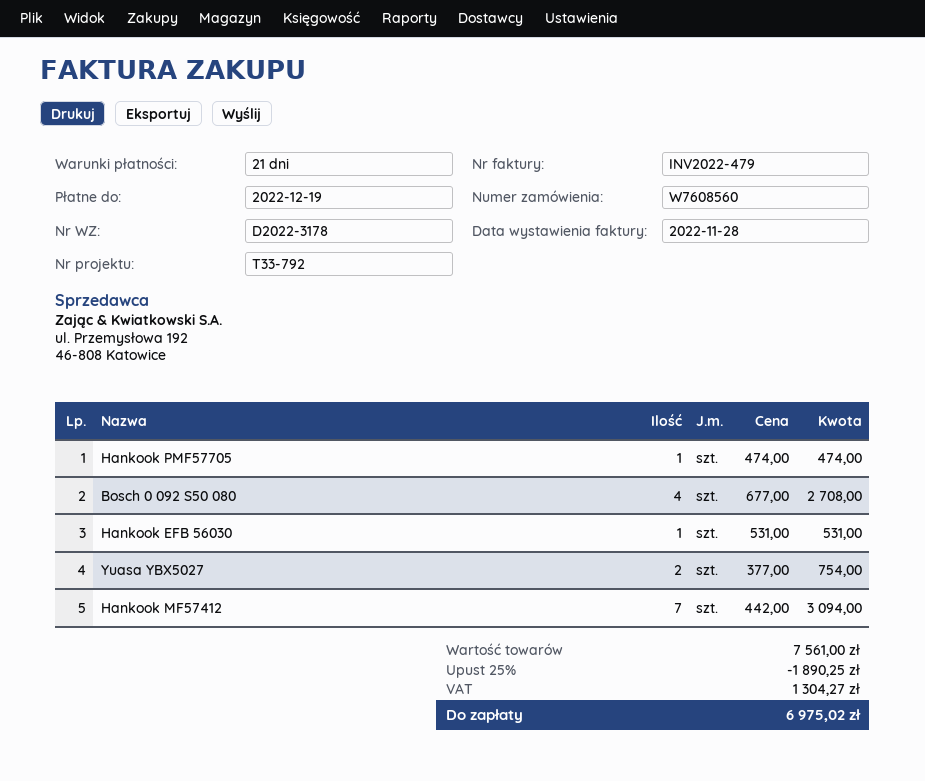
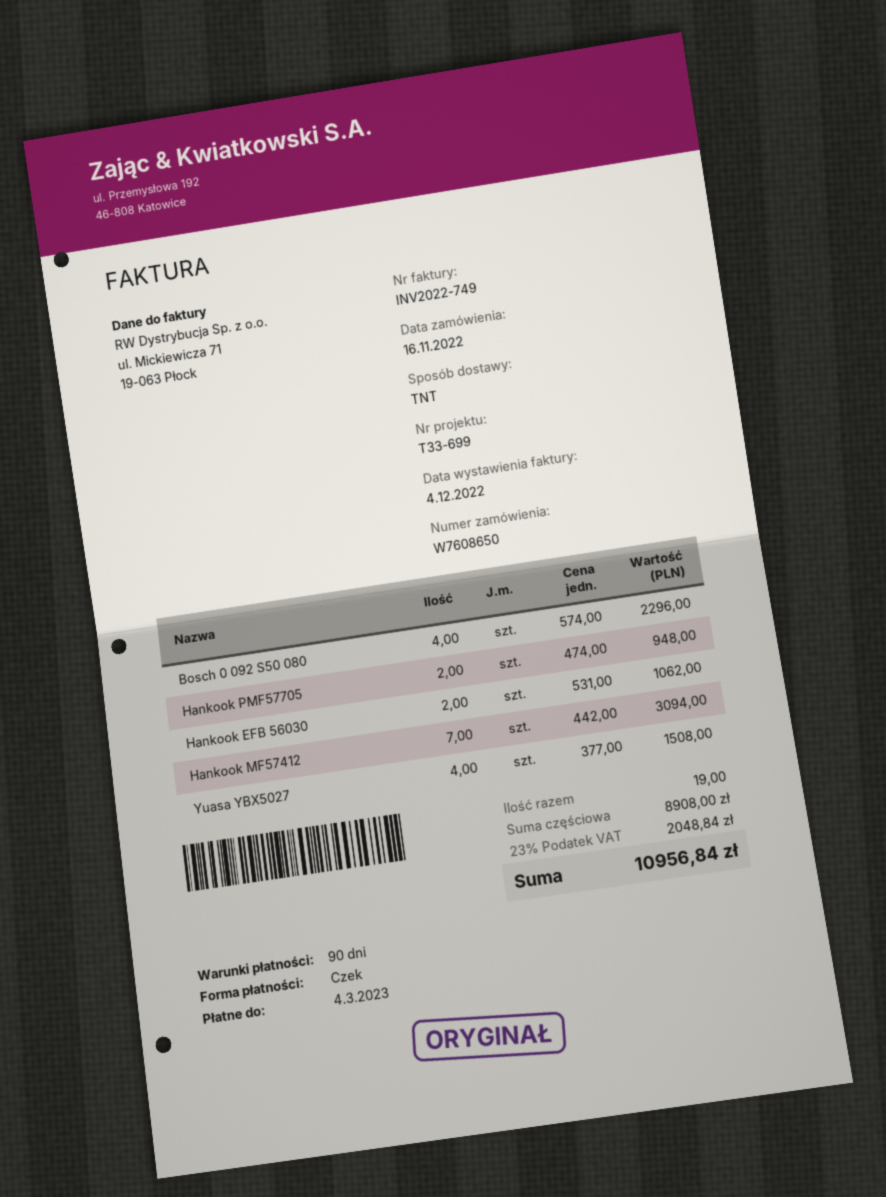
order number: W7608560 -> W7608650
invoice number: INV2022-479 -> INV2022-749
invoice date: 2022-11-28 -> 2022-12-04
payment terms: 21 days -> 90 days
due date: 2022-12-19 -> 2023-03-04
reference: T33-792 -> T33-699
Hankook PMF57705: 1 x 474.00 = 474.00 -> 2 x 474.00 = 948.00
Bosch 0 092 S50 080: 4 x 677.00 = 2708.00 -> 4 x 574.00 = 2296.00
Hankook EFB 56030: 1 x 531.00 = 531.00 -> 2 x 531.00 = 1062.00
Yuasa YBX5027: 2 x 377.00 = 754.00 -> 4 x 377.00 = 1508.00
subtotal: 7561.00 -> 8908.00
discount: 25% = 1890.25 -> none
tax: 1304.27 -> 2048.84
total: 6975.02 -> 10956.84

